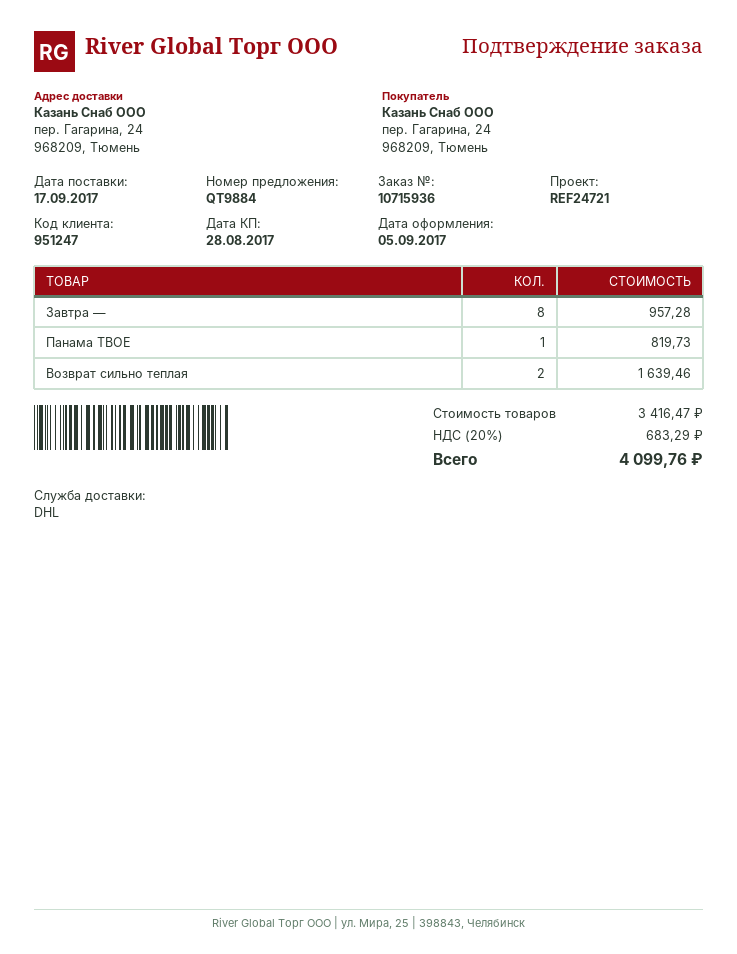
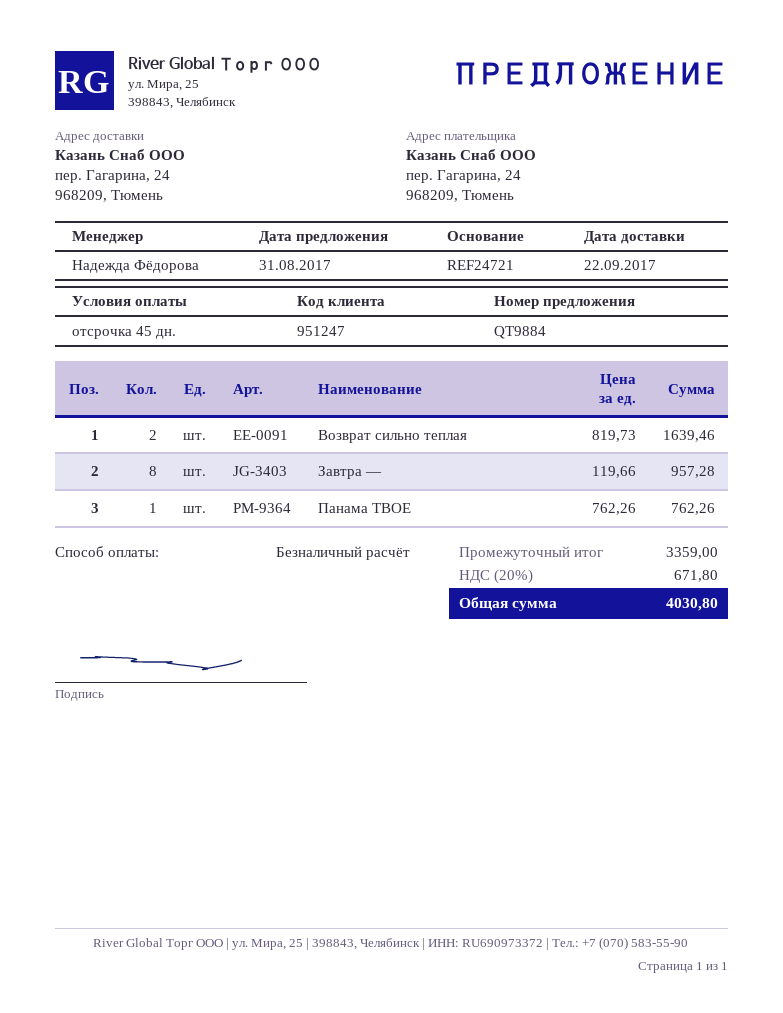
quote date: 2017-08-28 -> 2017-08-31
delivery date: 2017-09-17 -> 2017-09-22
Панама ТВОЕ: 1 for 819.73 -> 1 for 762.26
subtotal: 3416.47 -> 3359.00
tax: 20% = 683.29 -> 20% = 671.80
total: 4099.76 -> 4030.80

